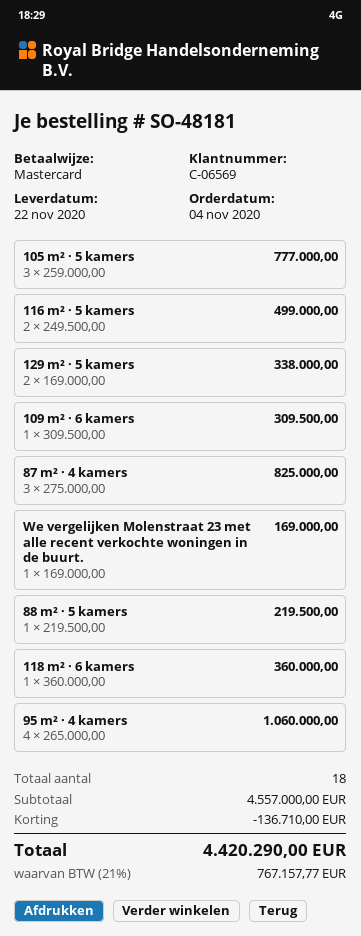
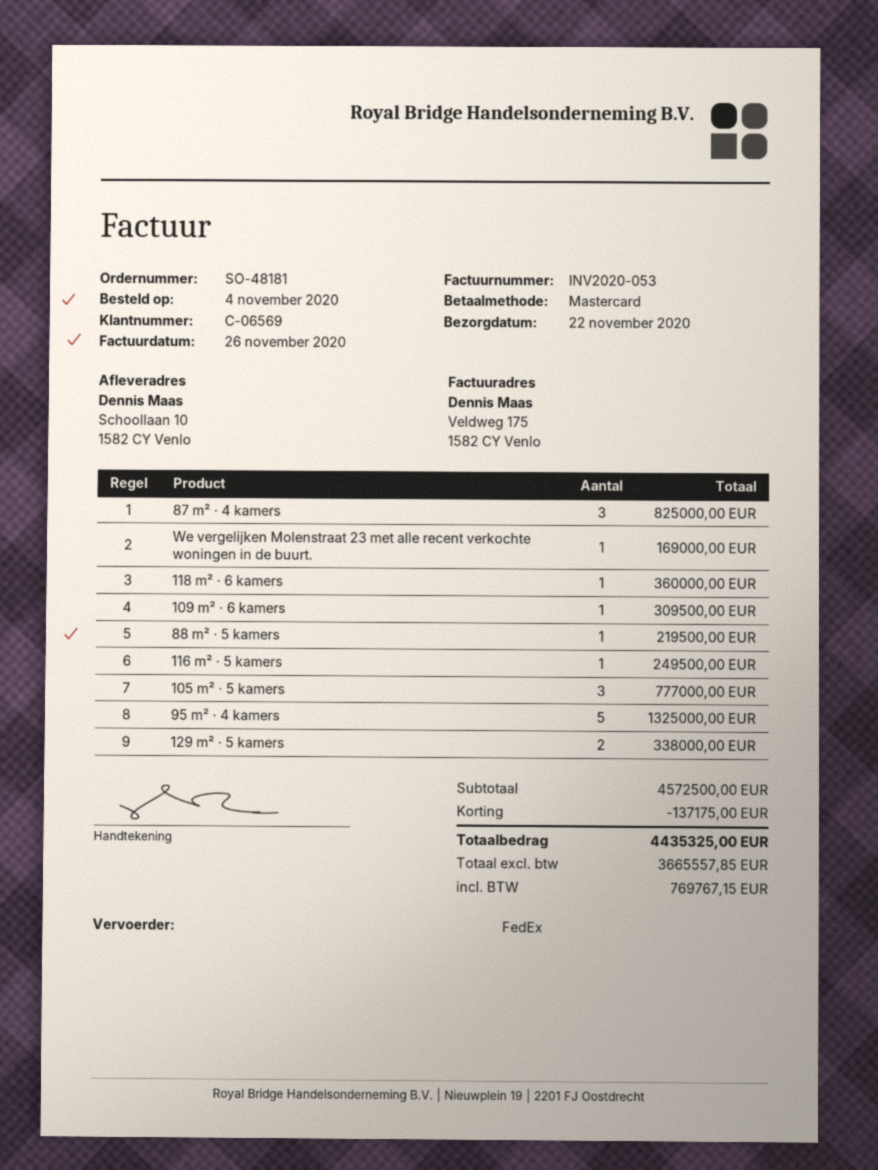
116 m² · 5 kamers: 2 for 499000.00 -> 1 for 249500.00
95 m² · 4 kamers: 4 for 1060000.00 -> 5 for 1325000.00
subtotal: 4557000.00 -> 4572500.00
discount: 136710.00 -> 137175.00
tax: 767157.77 -> 769767.15
total: 4420290.00 -> 4435325.00

